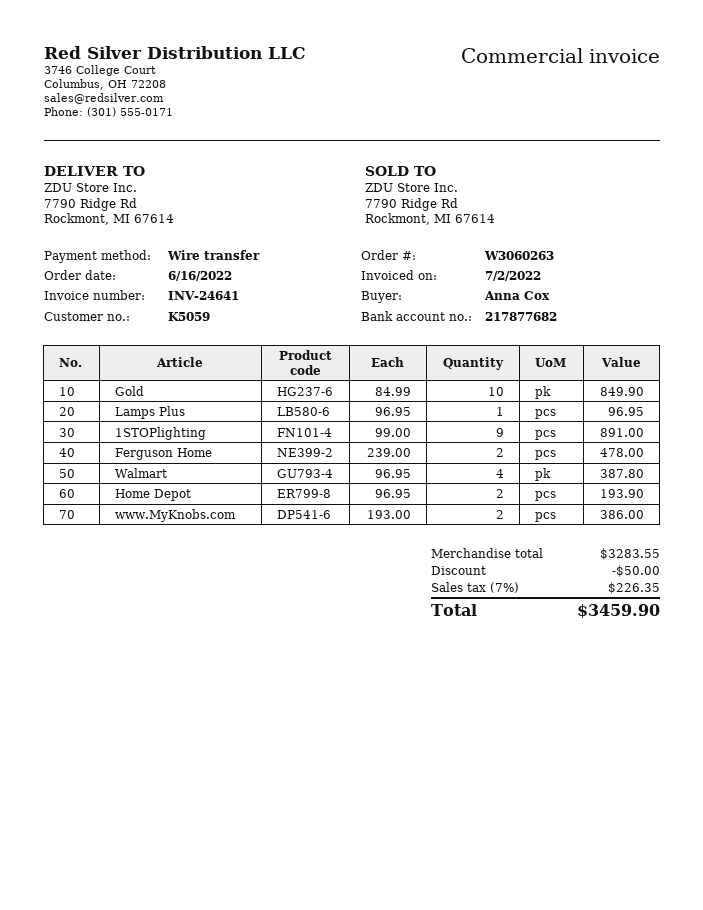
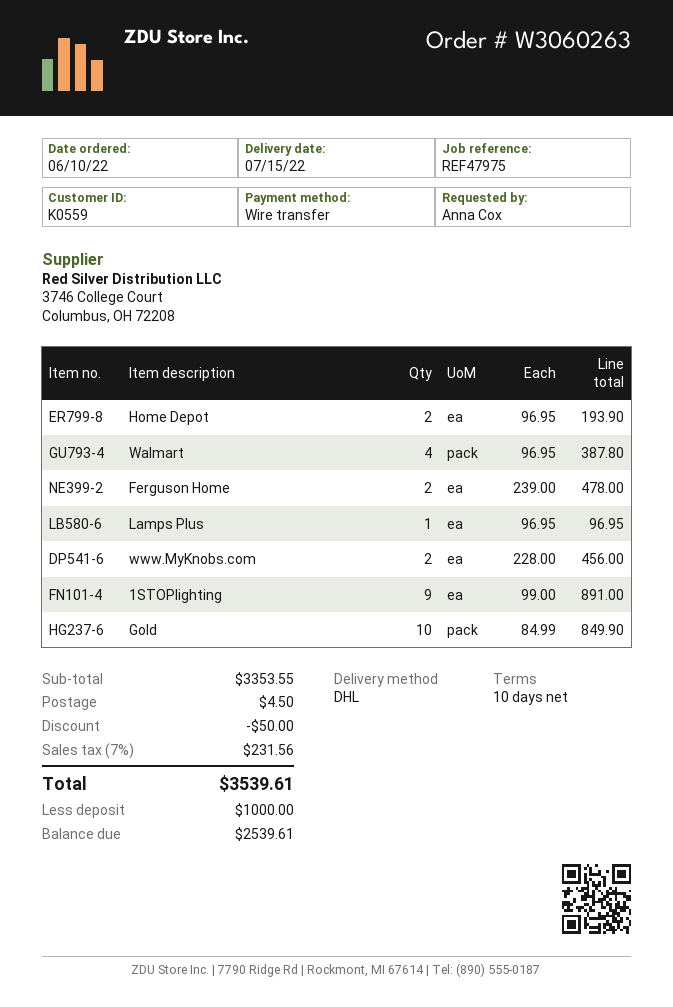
order date: 2022-06-16 -> 2022-06-10
customer number: K5059 -> K0559
www.MyKnobs.com: 2 x 193.00 = 386.00 -> 2 x 228.00 = 456.00
subtotal: 3283.55 -> 3353.55
shipping: none -> 4.50
tax: 7% = 226.35 -> 7% = 231.56
total: 3459.90 -> 3539.61

